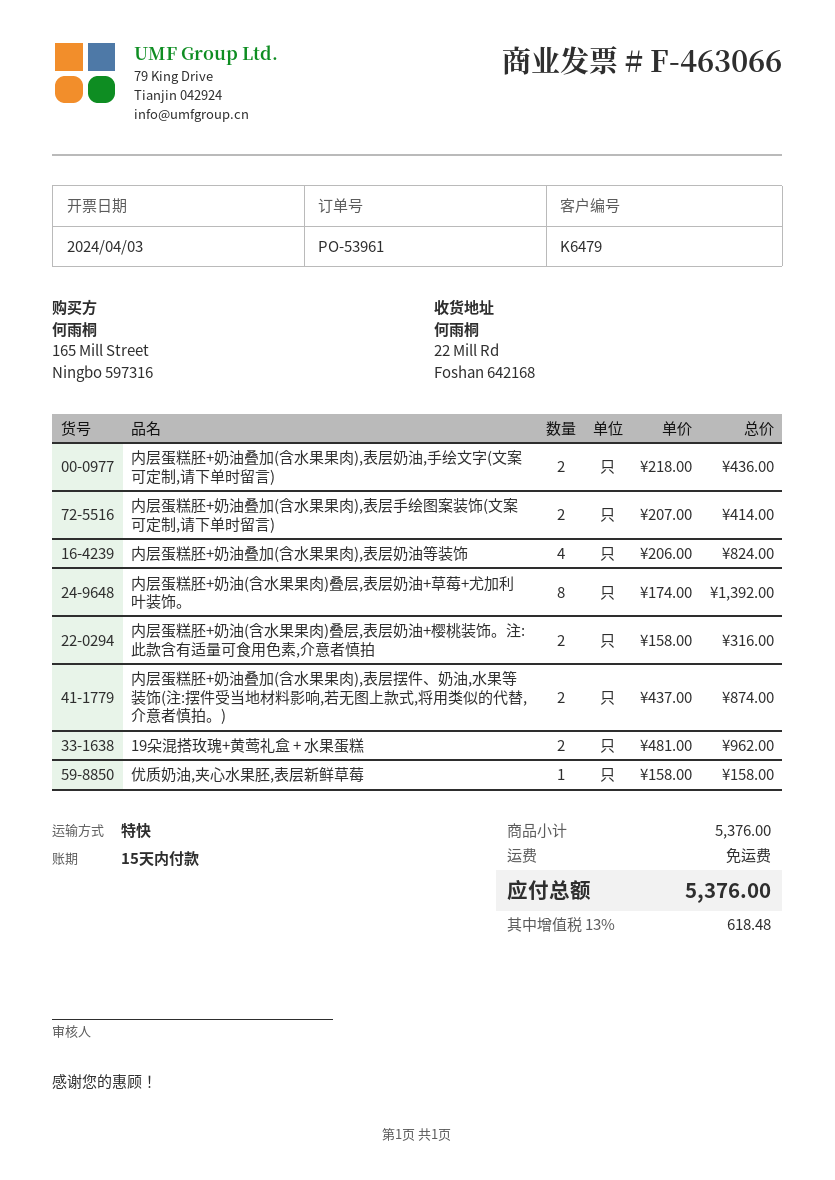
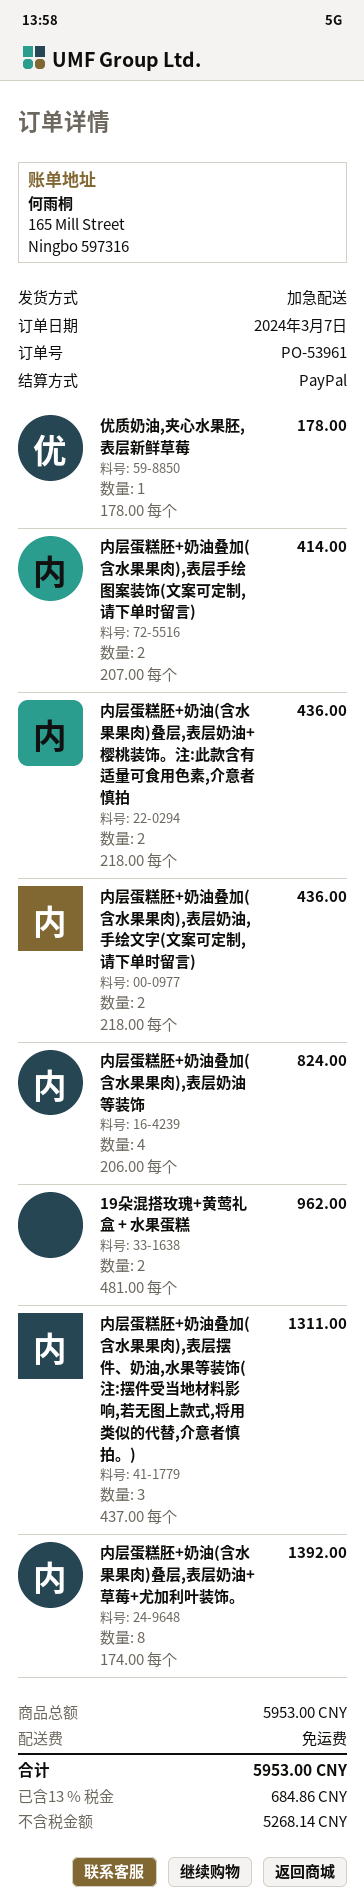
内层蛋糕胚+奶油(含水果果肉)叠层,表层奶油+樱桃装饰。注:此款含有适量可食用色素,介意者慎拍: 2 x 158.00 = 316.00 -> 2 x 218.00 = 436.00
内层蛋糕胚+奶油叠加(含水果果肉),表层摆件、奶油,水果等装饰(注:摆件受当地材料影响,若无图上款式,将用类似的代替,介意者慎拍。): 2 x 437.00 = 874.00 -> 3 x 437.00 = 1311.00
优质奶油,夹心水果胚,表层新鲜草莓: 1 x 158.00 = 158.00 -> 1 x 178.00 = 178.00
subtotal: 5376.00 -> 5953.00
tax: 13% = 618.48 -> 13% = 684.86
total: 5376.00 -> 5953.00

